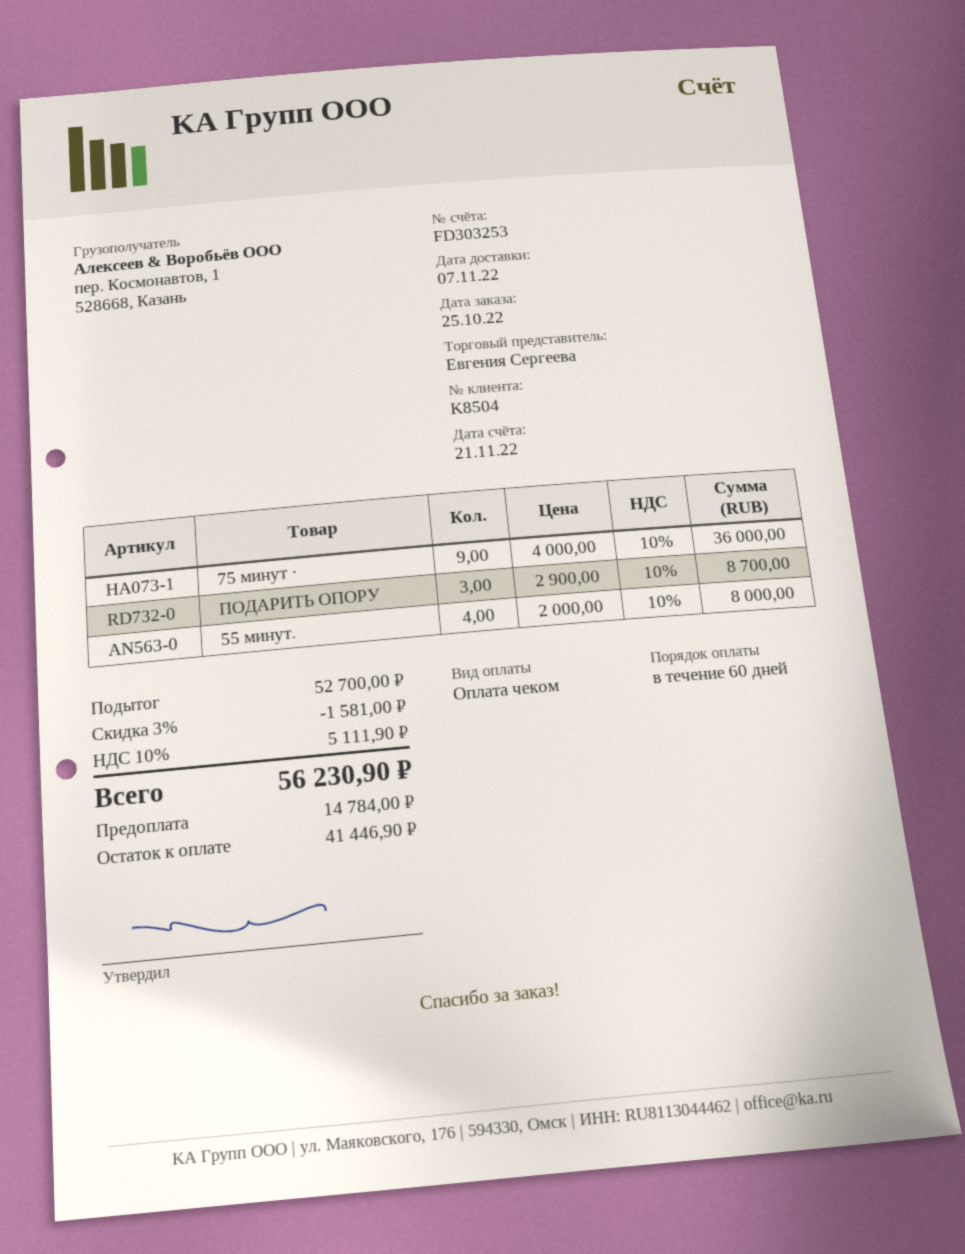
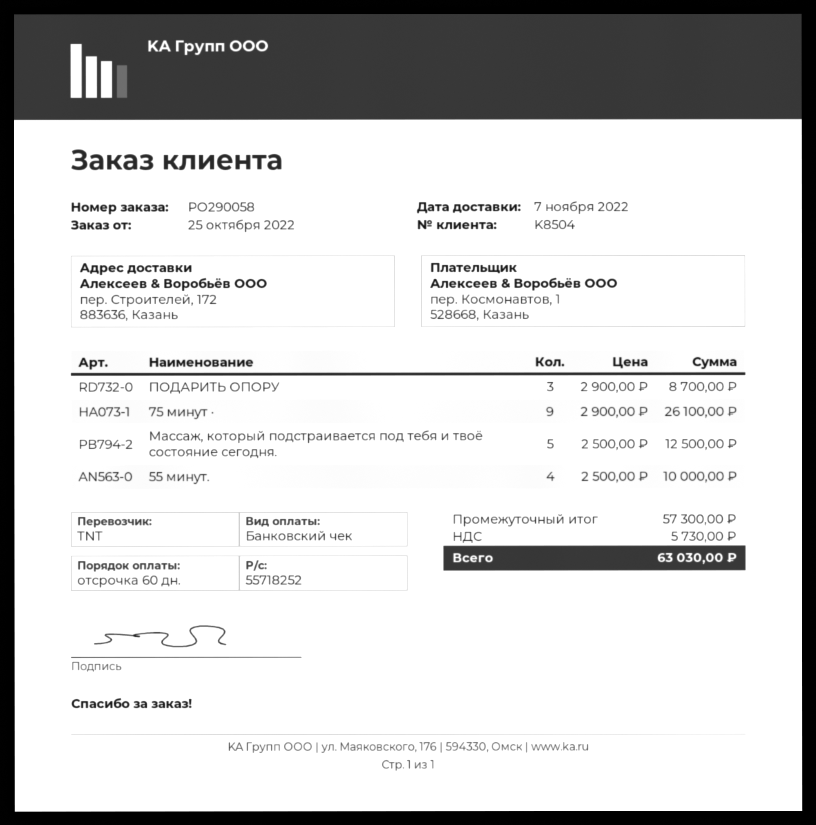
ship to: пер. Космонавтов, 1, 528668, Казань -> пер. Строителей, 172, 883636, Казань
75 минут ·: 9 x 4000.00 = 36000.00 -> 9 x 2900.00 = 26100.00
55 минут.: 4 x 2000.00 = 8000.00 -> 4 x 2500.00 = 10000.00
Массаж, который подстраивается под тебя и твоё состояние сегодня.: none -> 5 x 2500.00 = 12500.00
subtotal: 52700.00 -> 57300.00
discount: 3% = 1581.00 -> none
tax: 5111.90 -> 5730.00
total: 56230.90 -> 63030.00

